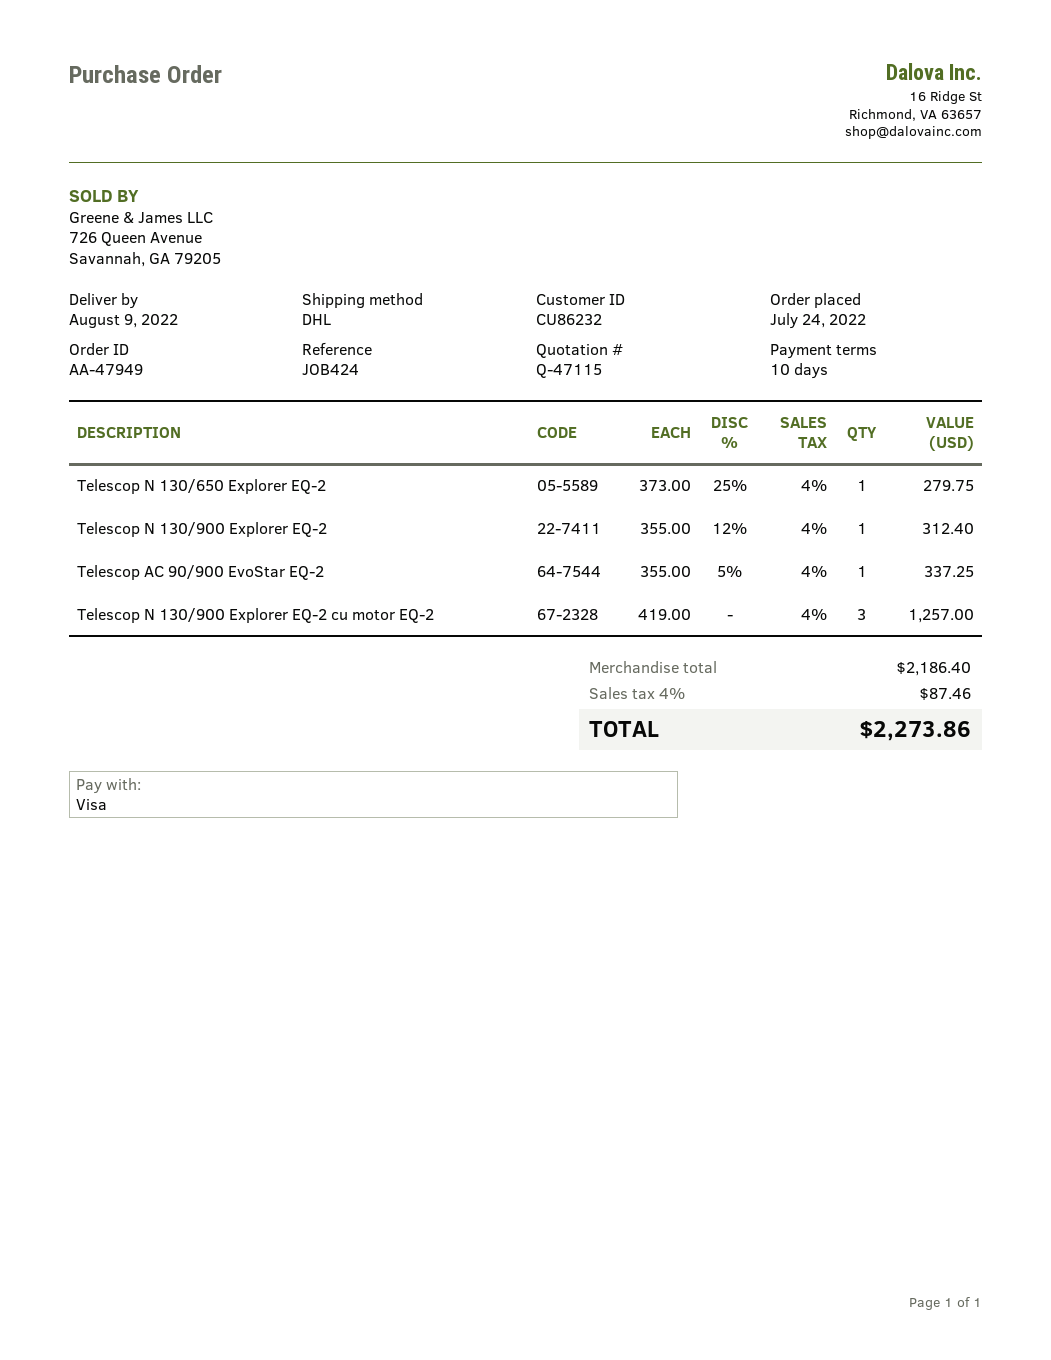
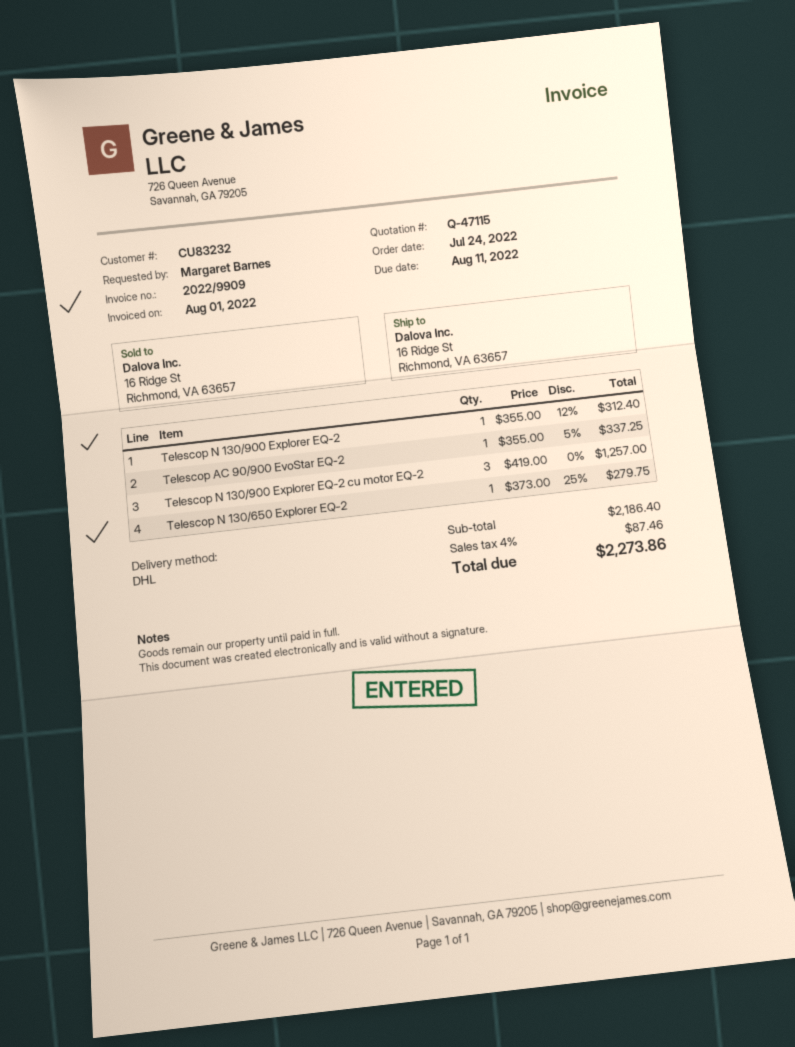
customer number: CU86232 -> CU83232

